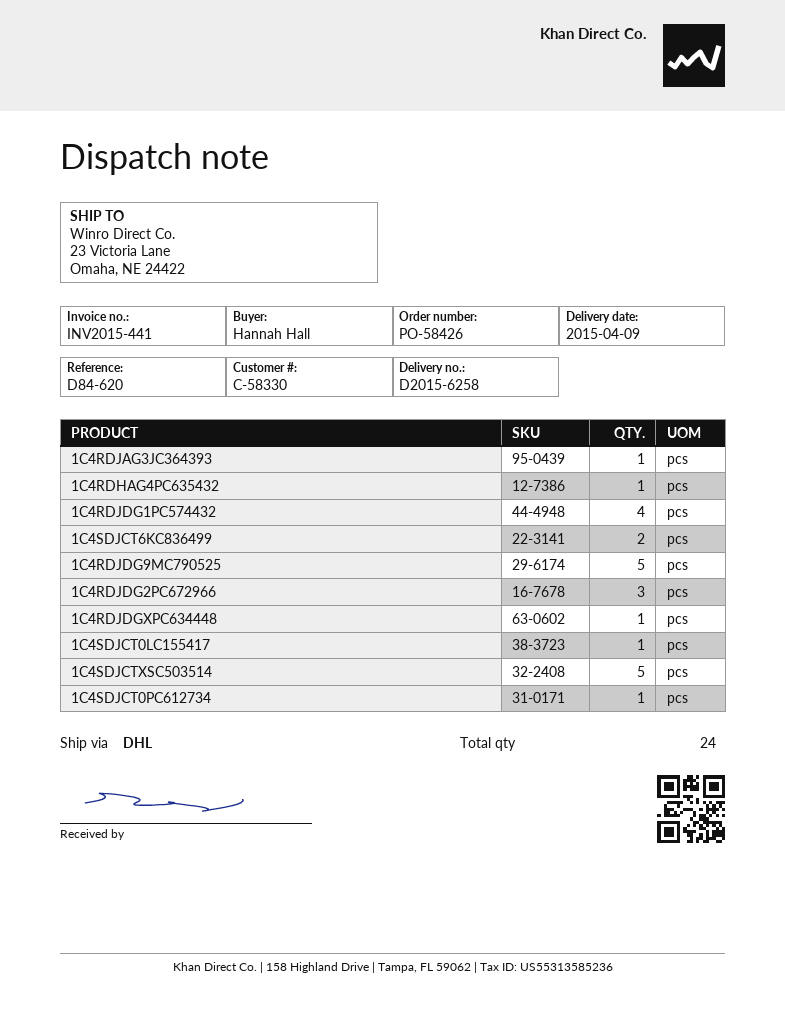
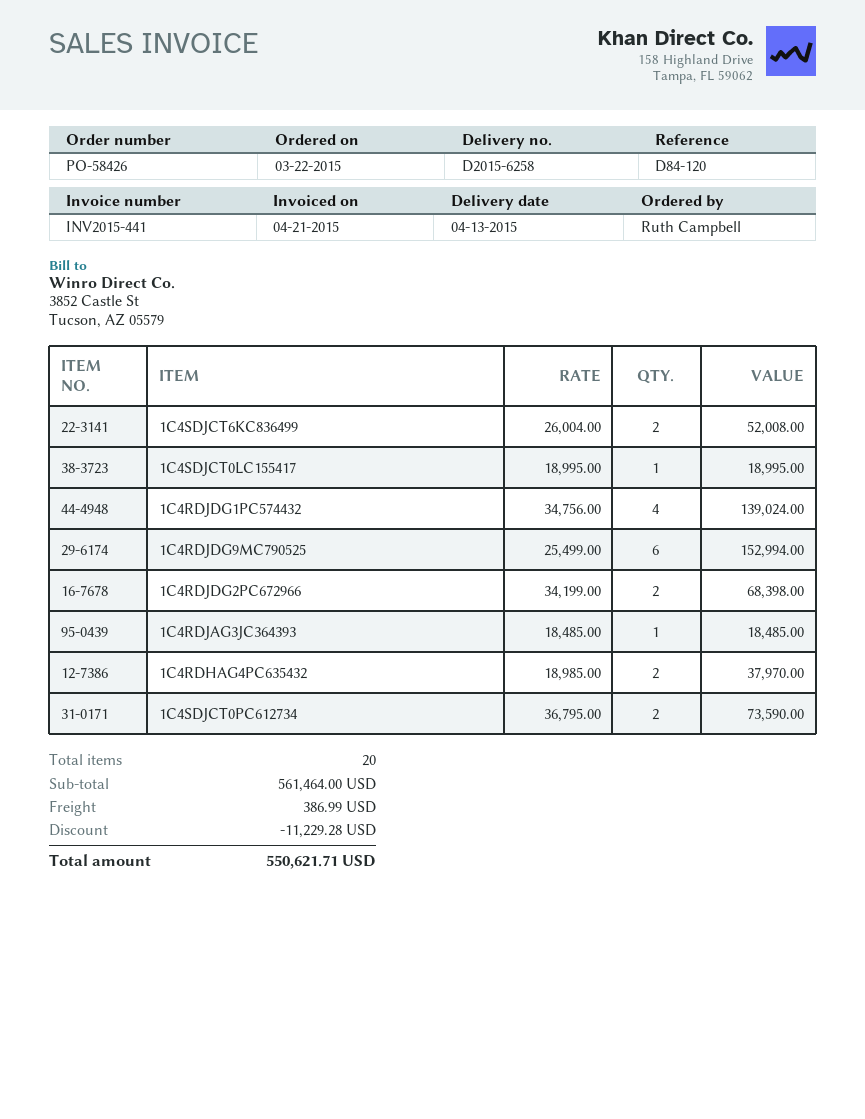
delivery date: 2015-04-09 -> 2015-04-13
reference: D84-620 -> D84-120
ordered by: Hannah Hall -> Ruth Campbell
1C4RDHAG4PC635432: 1 -> 2
1C4RDJDG9MC790525: 5 -> 6
1C4RDJDG2PC672966: 3 -> 2
1C4RDJDGXPC634448: 1 -> none
1C4SDJCTXSC503514: 5 -> none
1C4SDJCT0PC612734: 1 -> 2
total quantity: 24 -> 20

